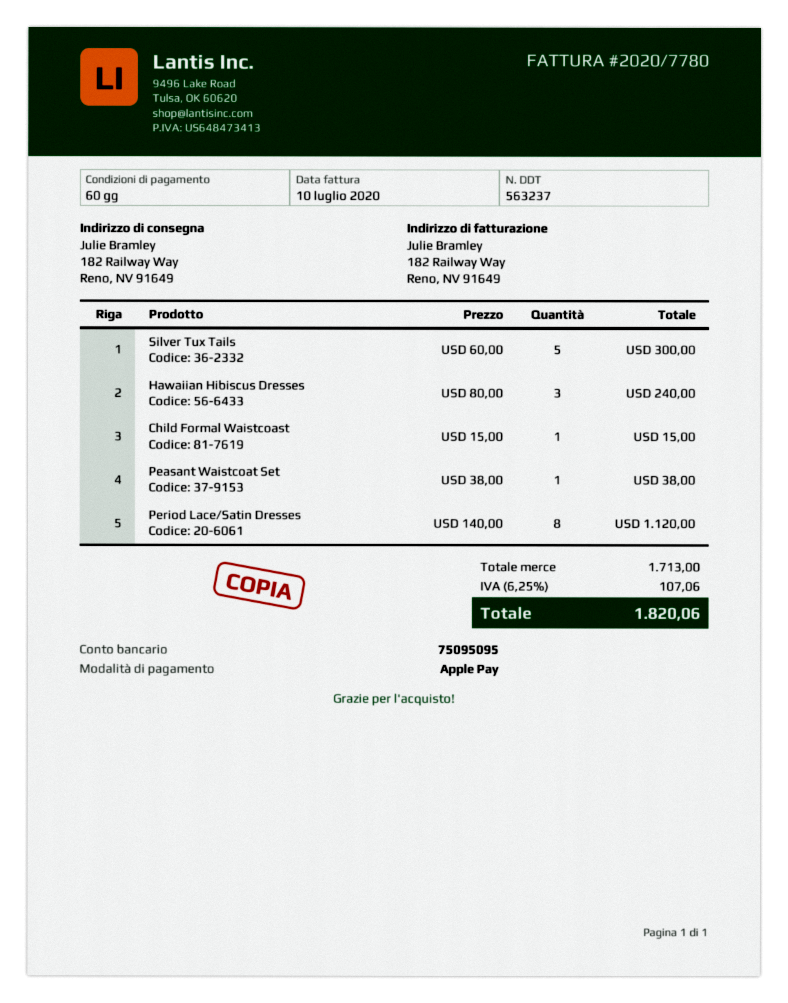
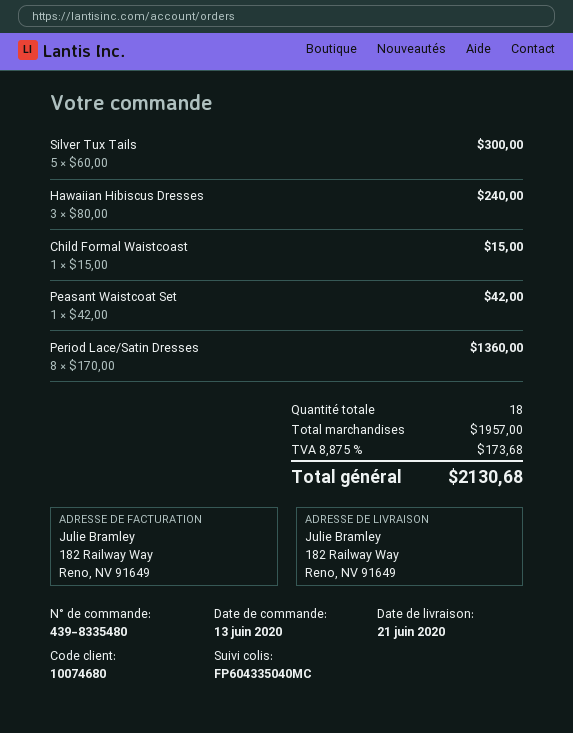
Peasant Waistcoat Set: 1 x 38.00 = 38.00 -> 1 x 42.00 = 42.00
Period Lace/Satin Dresses: 8 x 140.00 = 1120.00 -> 8 x 170.00 = 1360.00
subtotal: 1713.00 -> 1957.00
tax: 6.25% = 107.06 -> 8.875% = 173.68
total: 1820.06 -> 2130.68

